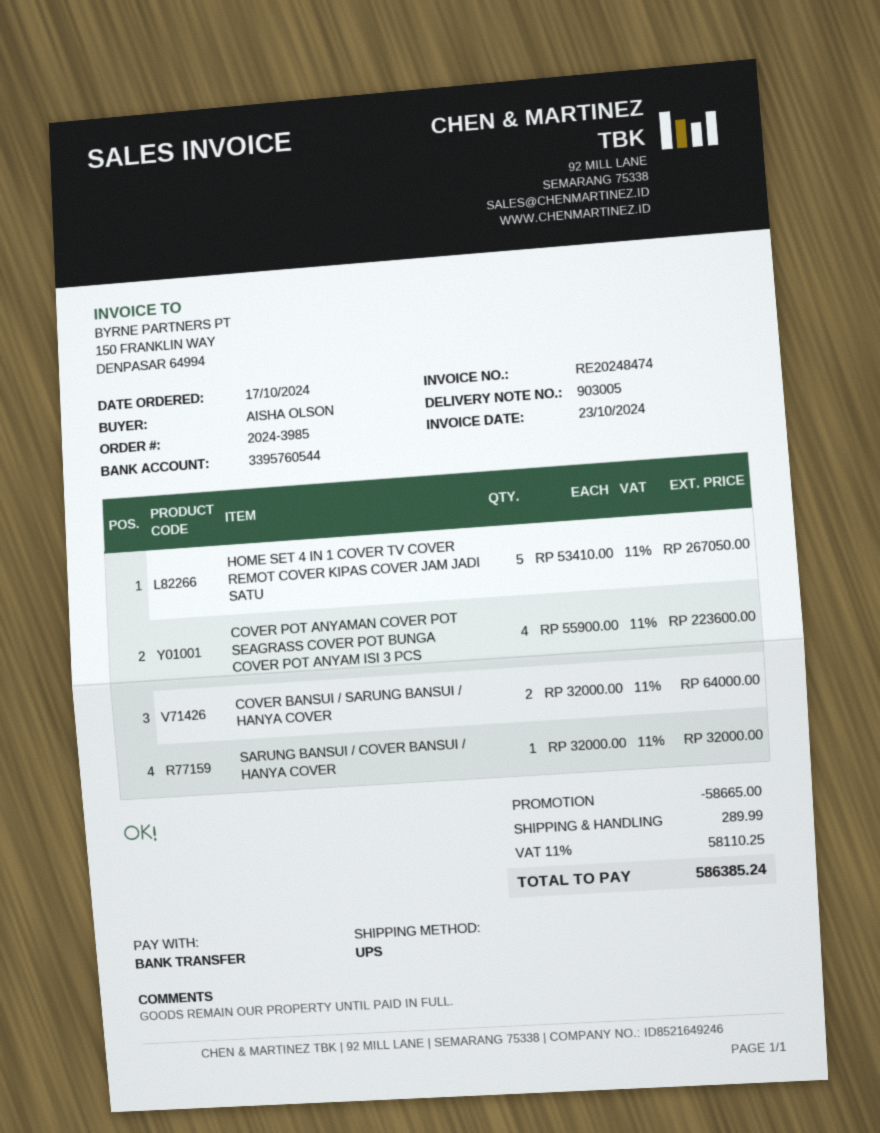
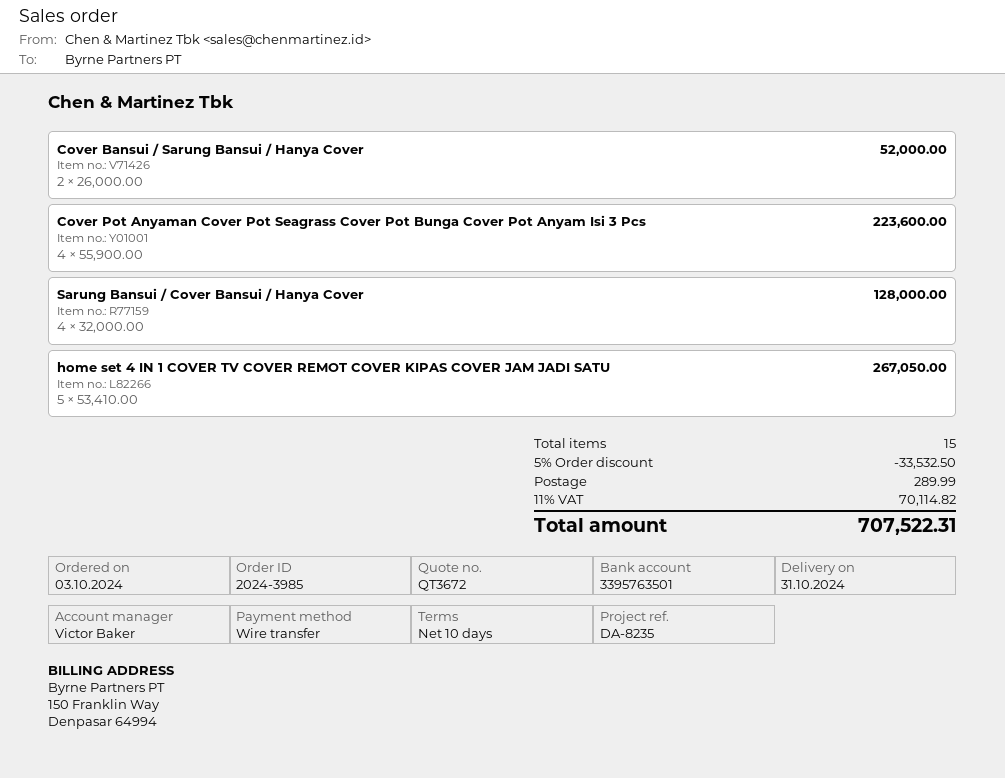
order date: 2024-10-17 -> 2024-10-03
bank account: 3395760544 -> 3395763501
COVER BANSUI / SARUNG BANSUI / HANYA COVER: 2 x 32000.00 = 64000.00 -> 2 x 26000.00 = 52000.00
SARUNG BANSUI / COVER BANSUI / HANYA COVER: 1 x 32000.00 = 32000.00 -> 4 x 32000.00 = 128000.00
discount: 58665.00 -> 33532.50
tax: 11% = 58110.25 -> 11% = 70114.82
total: 586385.24 -> 707522.31

